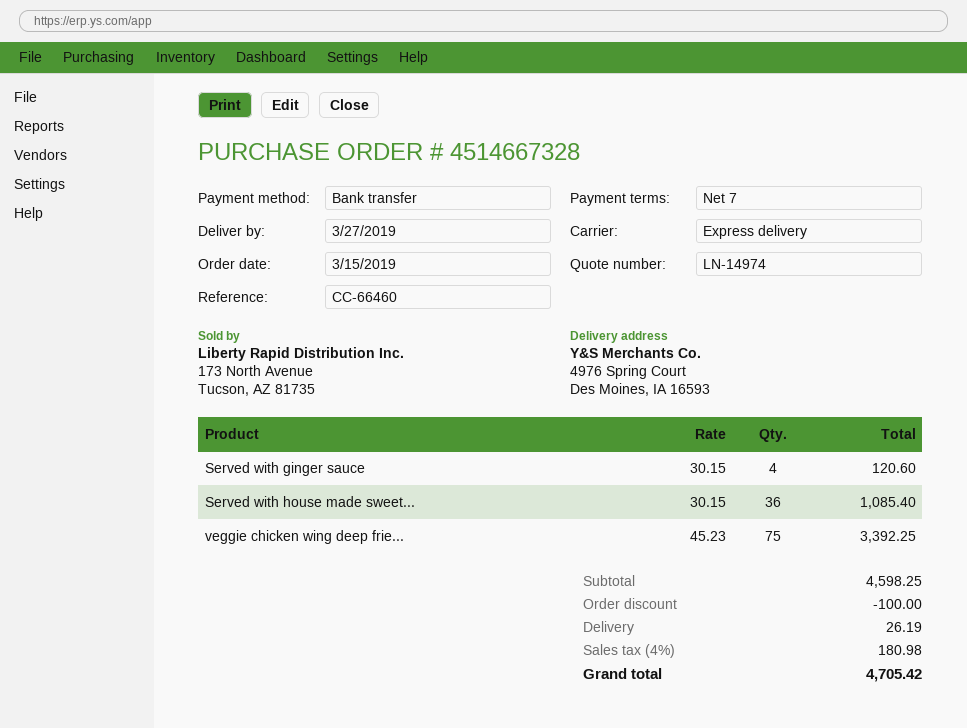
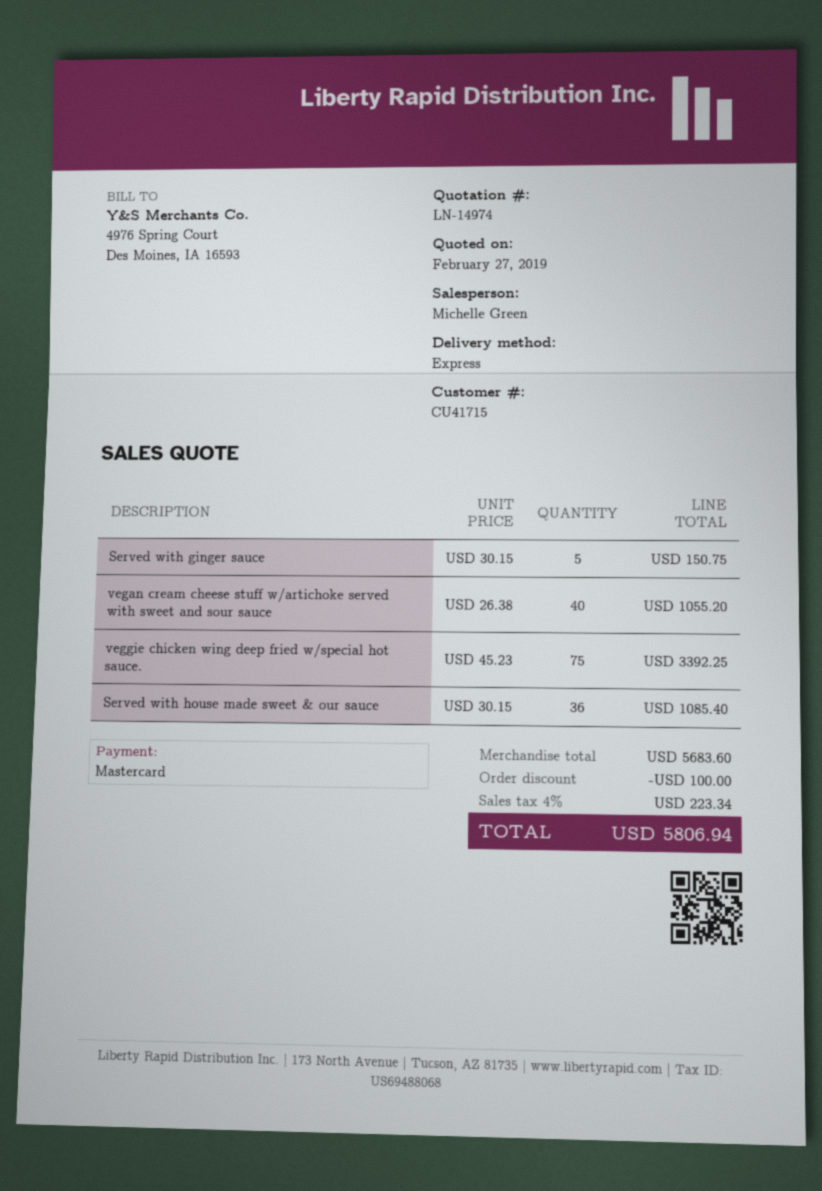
payment method: bank transfer -> Mastercard
Served with ginger sauce: 4 x 30.15 = 120.60 -> 5 x 30.15 = 150.75
vegan cream cheese stuff w/artichoke served with sweet and sour sauce: none -> 40 x 26.38 = 1055.20
subtotal: 4598.25 -> 5683.60
shipping: 26.19 -> none
tax: 4% = 180.98 -> 4% = 223.34
total: 4705.42 -> 5806.94

